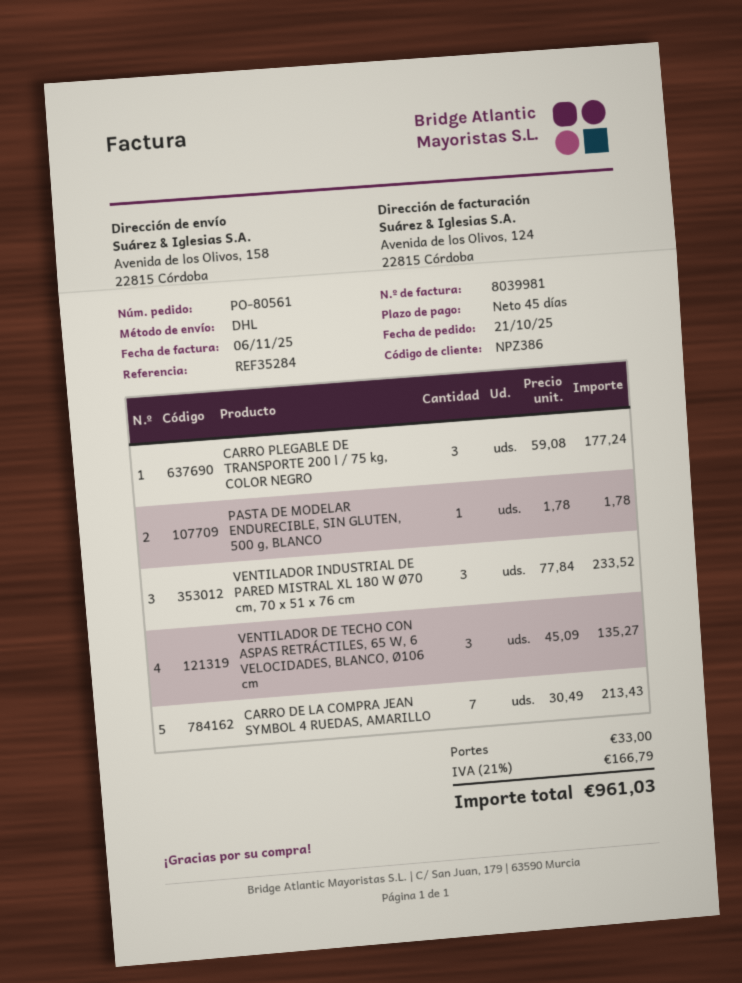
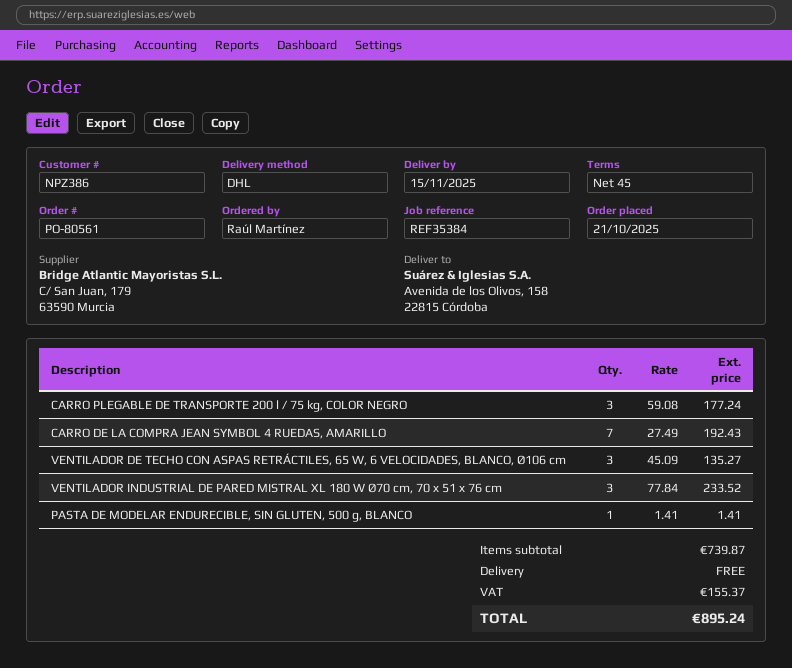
reference: REF35284 -> REF35384
PASTA DE MODELAR ENDURECIBLE, SIN GLUTEN, 500 g, BLANCO: 1 x 1.78 = 1.78 -> 1 x 1.41 = 1.41
CARRO DE LA COMPRA JEAN SYMBOL 4 RUEDAS, AMARILLO: 7 x 30.49 = 213.43 -> 7 x 27.49 = 192.43
shipping: 33.00 -> 0.00
tax: 166.79 -> 155.37
total: 961.03 -> 895.24

